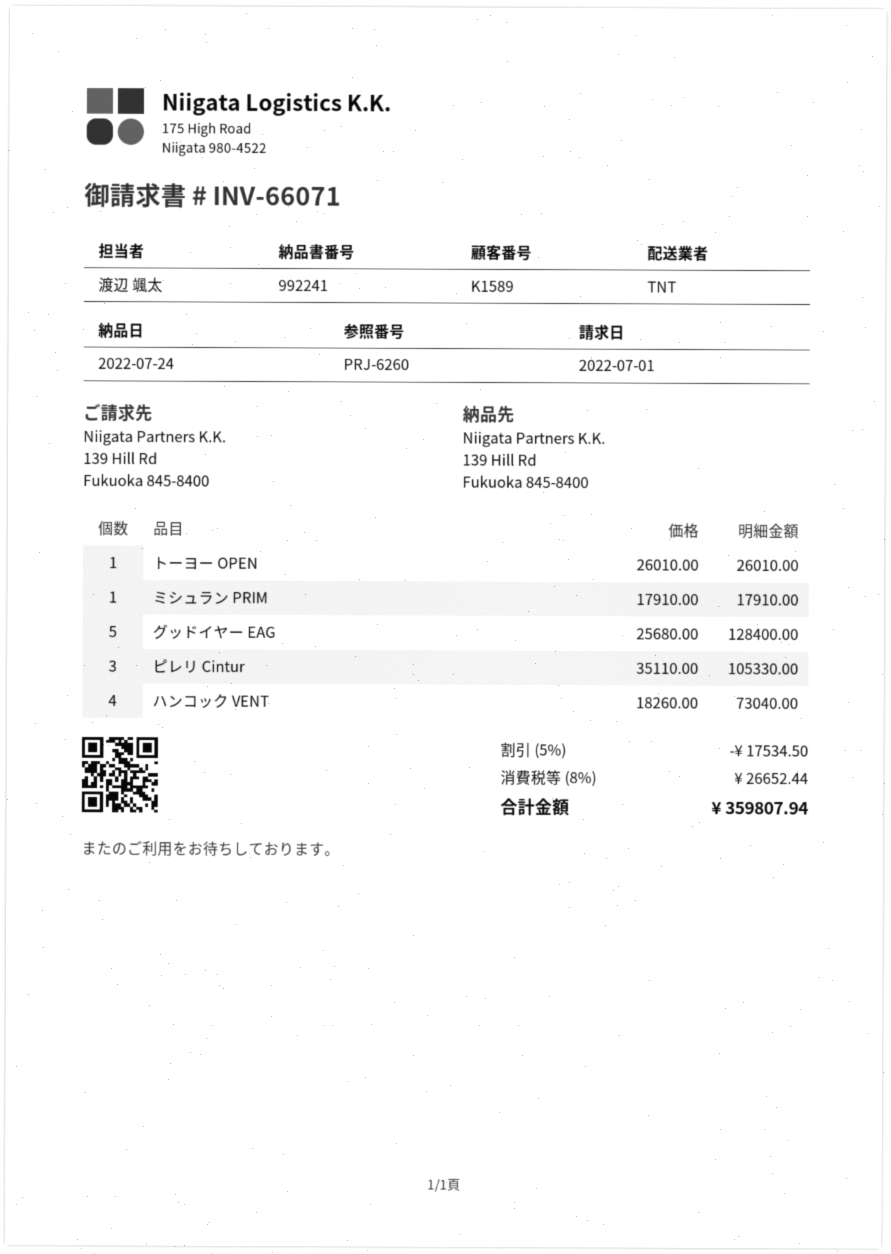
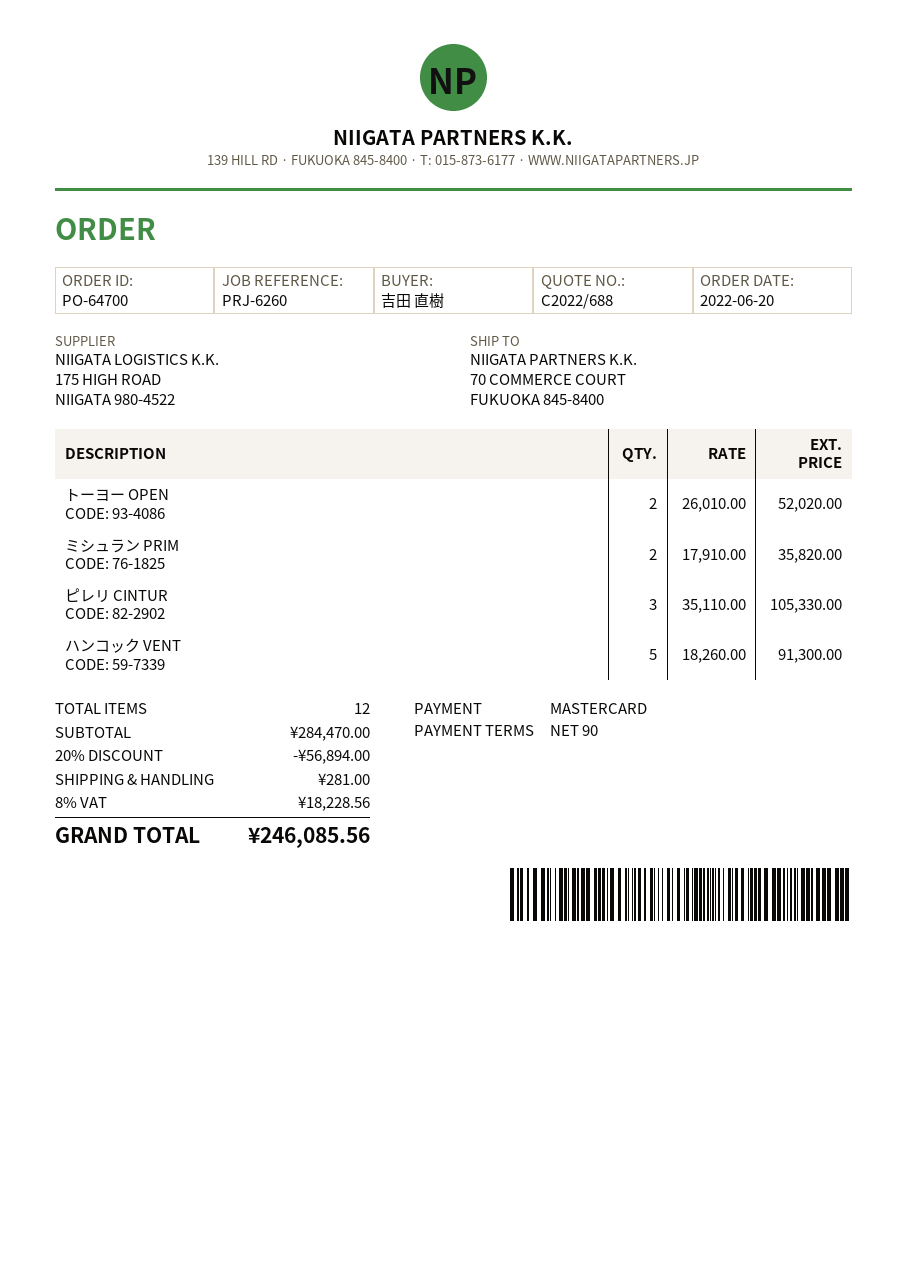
ship to: 139 Hill Rd, Fukuoka 845-8400 -> 70 COMMERCE COURT, FUKUOKA 845-8400
トーヨー OPEN: 1 x 26010.00 = 26010.00 -> 2 x 26010.00 = 52020.00
ミシュラン PRIM: 1 x 17910.00 = 17910.00 -> 2 x 17910.00 = 35820.00
グッドイヤー EAG: 5 x 25680.00 = 128400.00 -> none
ハンコック VENT: 4 x 18260.00 = 73040.00 -> 5 x 18260.00 = 91300.00
discount: 5% = 17534.50 -> 20% = 56894.00
shipping: none -> 281.00
tax: 8% = 26652.44 -> 8% = 18228.56
total: 359807.94 -> 246085.56

